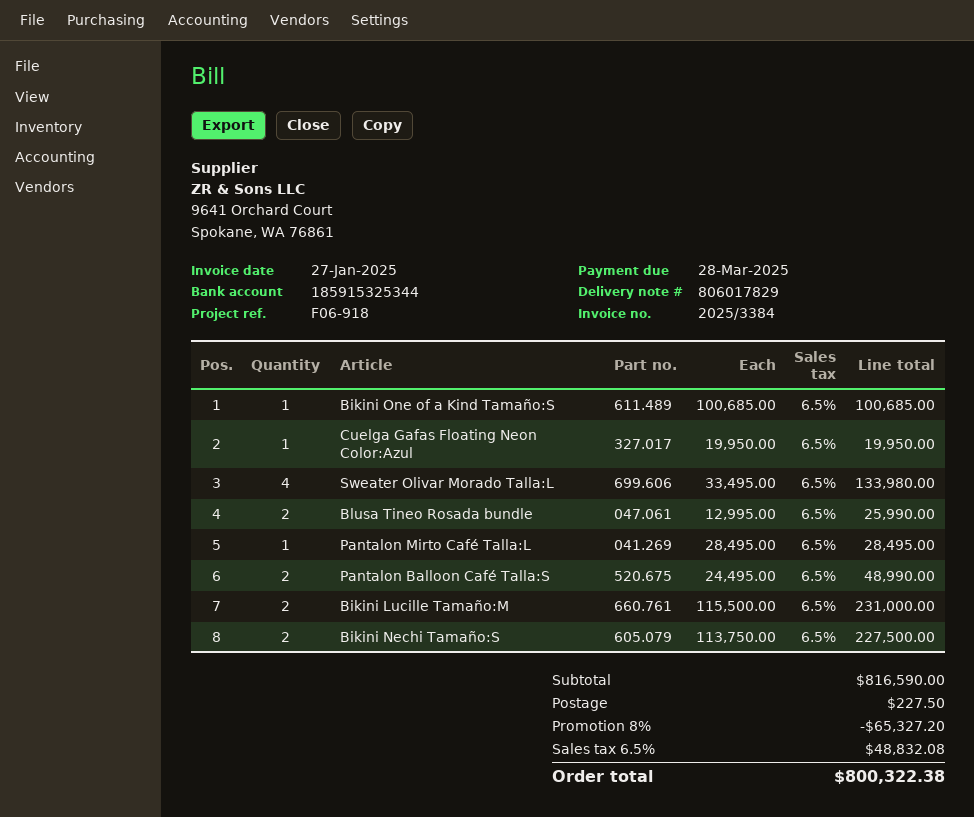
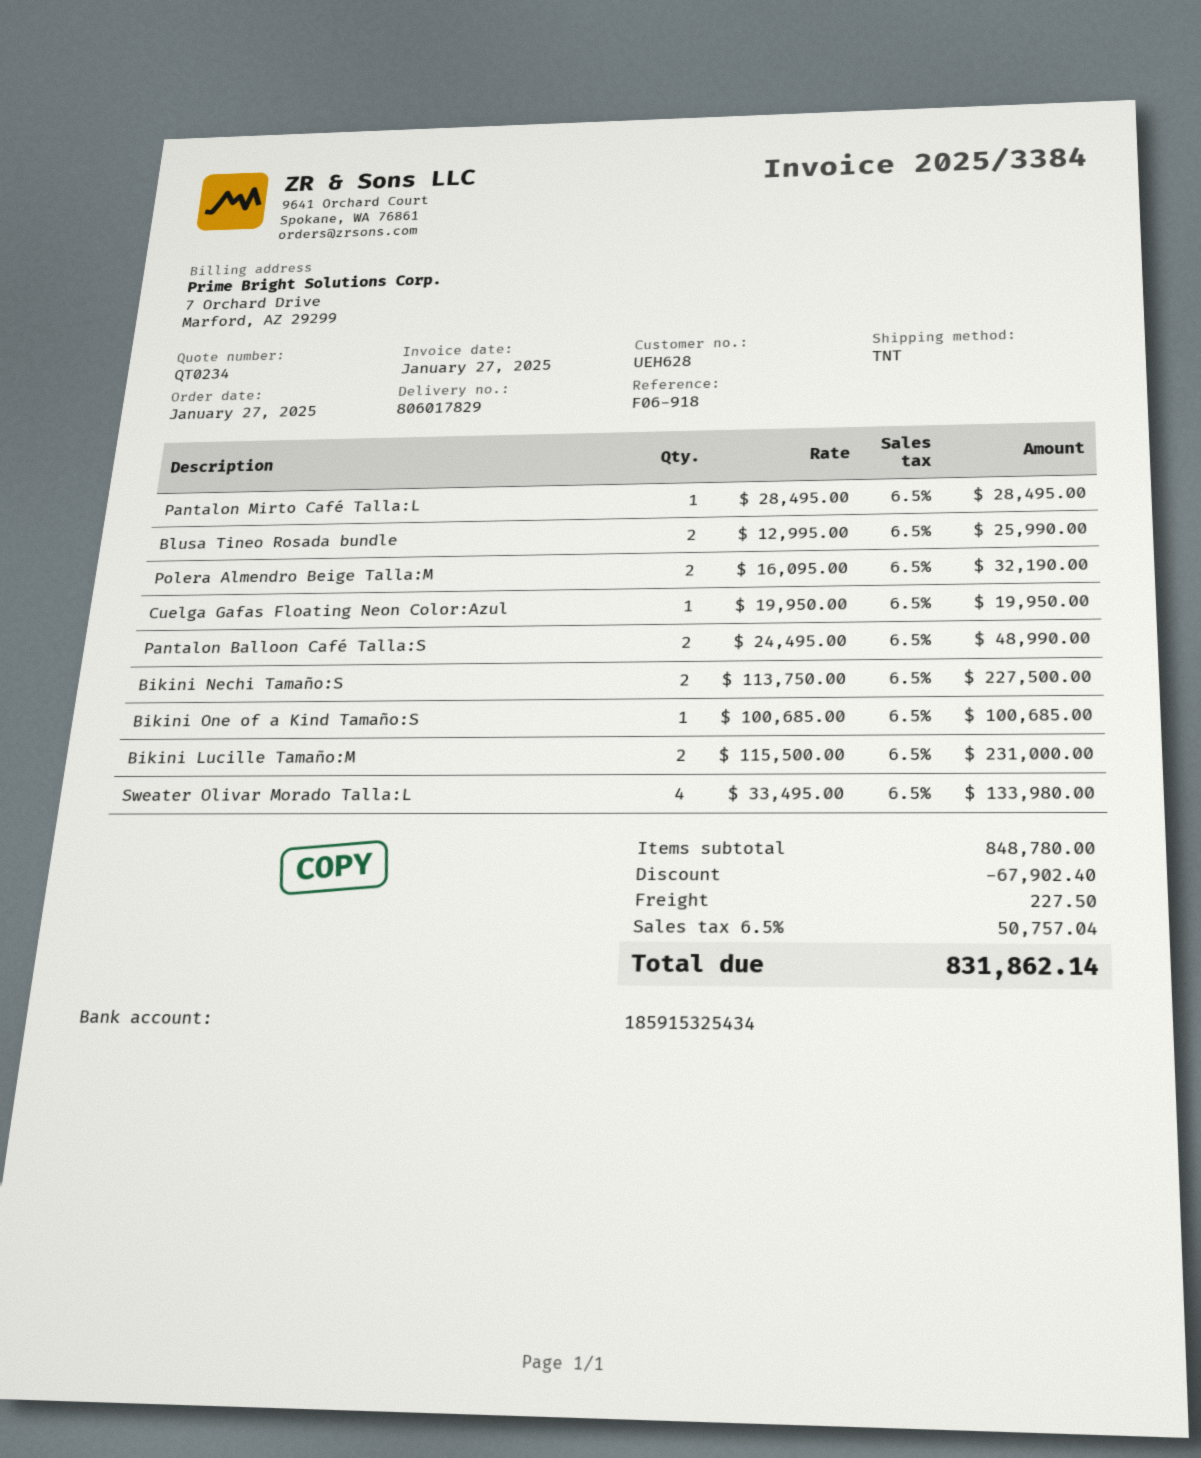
bank account: 185915325344 -> 185915325434
Polera Almendro Beige Talla:M: none -> 2 x 16095.00 = 32190.00
subtotal: 816590.00 -> 848780.00
discount: 65327.20 -> 67902.40
tax: 6.5% = 48832.08 -> 6.5% = 50757.04
total: 800322.38 -> 831862.14

